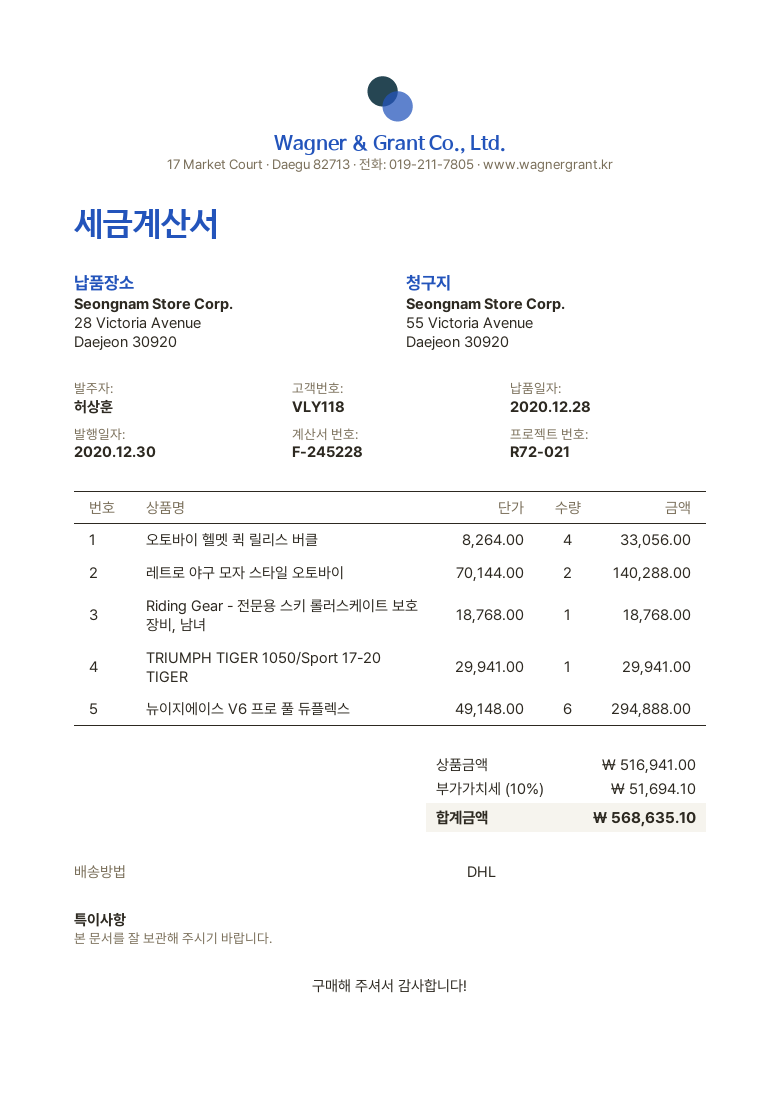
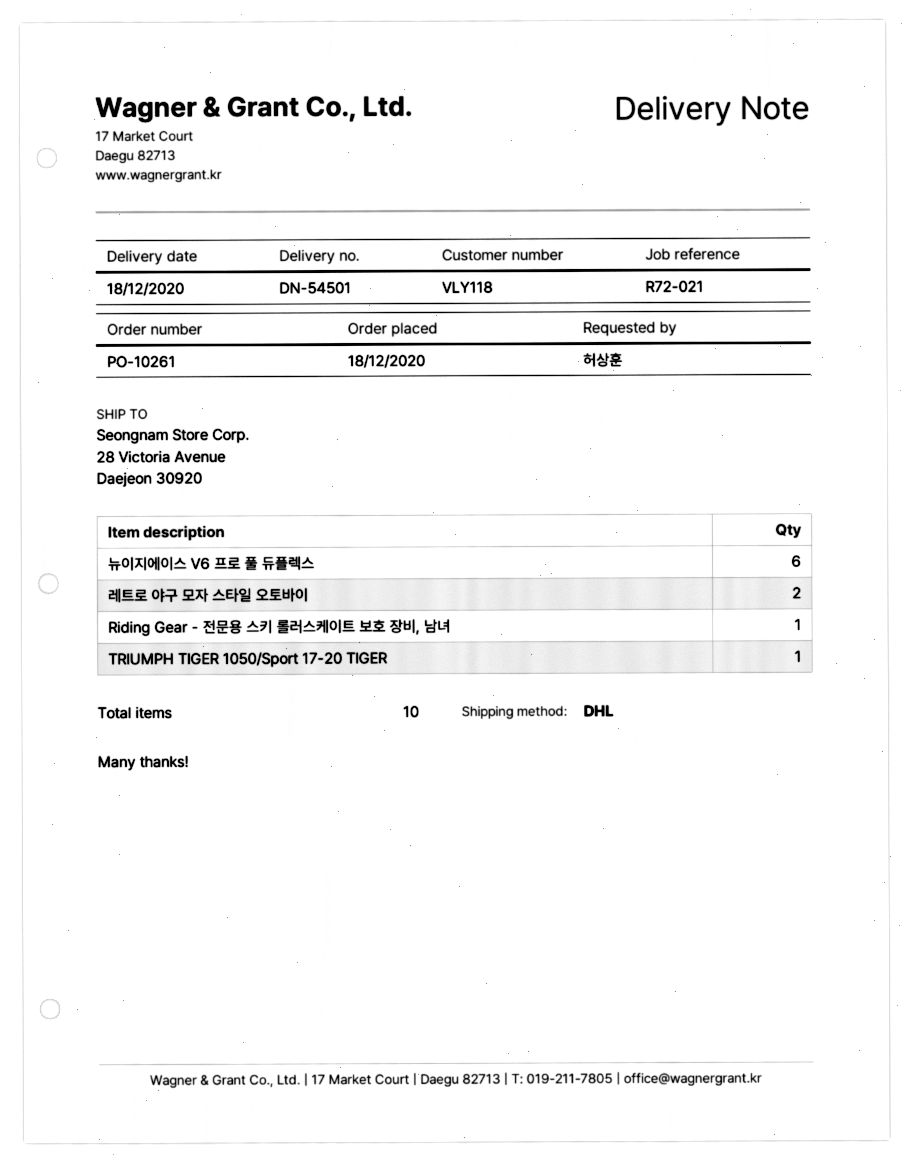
delivery date: 2020-12-28 -> 2020-12-18
오토바이 헬멧 퀵 릴리스 버클: 4 -> none

